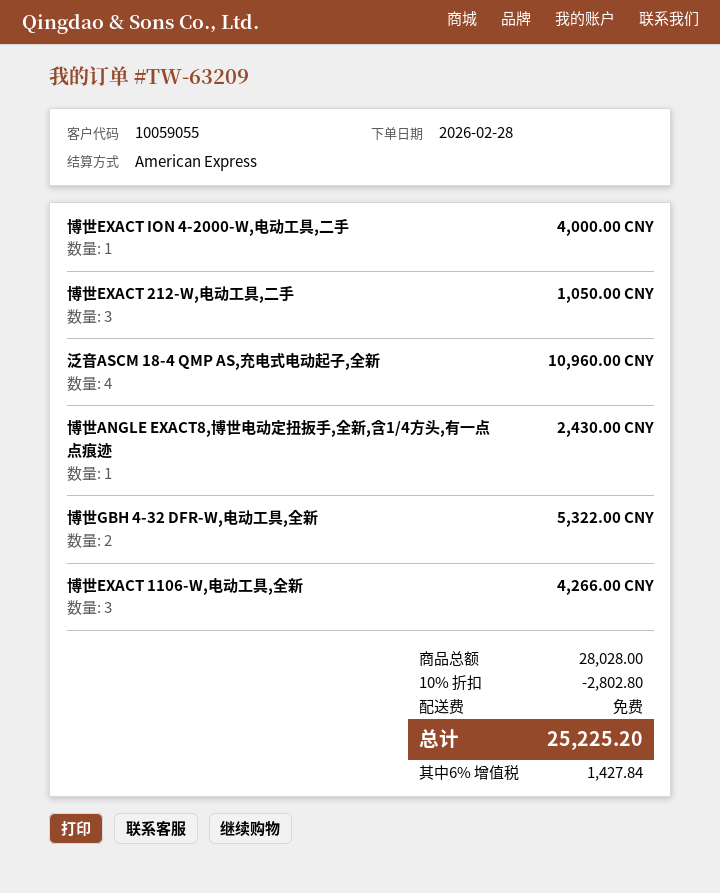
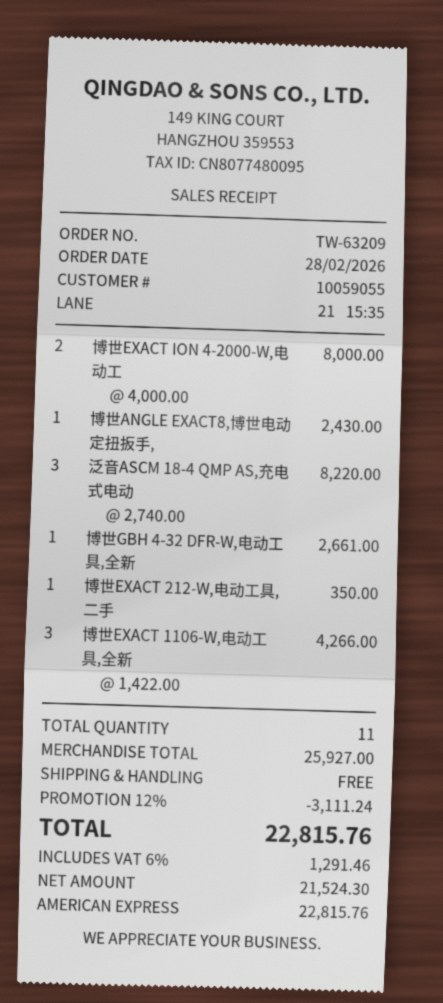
博世EXACT ION 4-2000-W,电动工具,二手: 1 for 4000.00 -> 2 for 8000.00
博世EXACT 212-W,电动工具,二手: 3 for 1050.00 -> 1 for 350.00
泛音ASCM 18-4 QMP AS,充电式电动起子,全新: 4 for 10960.00 -> 3 for 8220.00
博世GBH 4-32 DFR-W,电动工具,全新: 2 for 5322.00 -> 1 for 2661.00
subtotal: 28028.00 -> 25927.00
discount: 10% = 2802.80 -> 12% = 3111.24
tax: 6% = 1427.84 -> 6% = 1291.46
total: 25225.20 -> 22815.76

